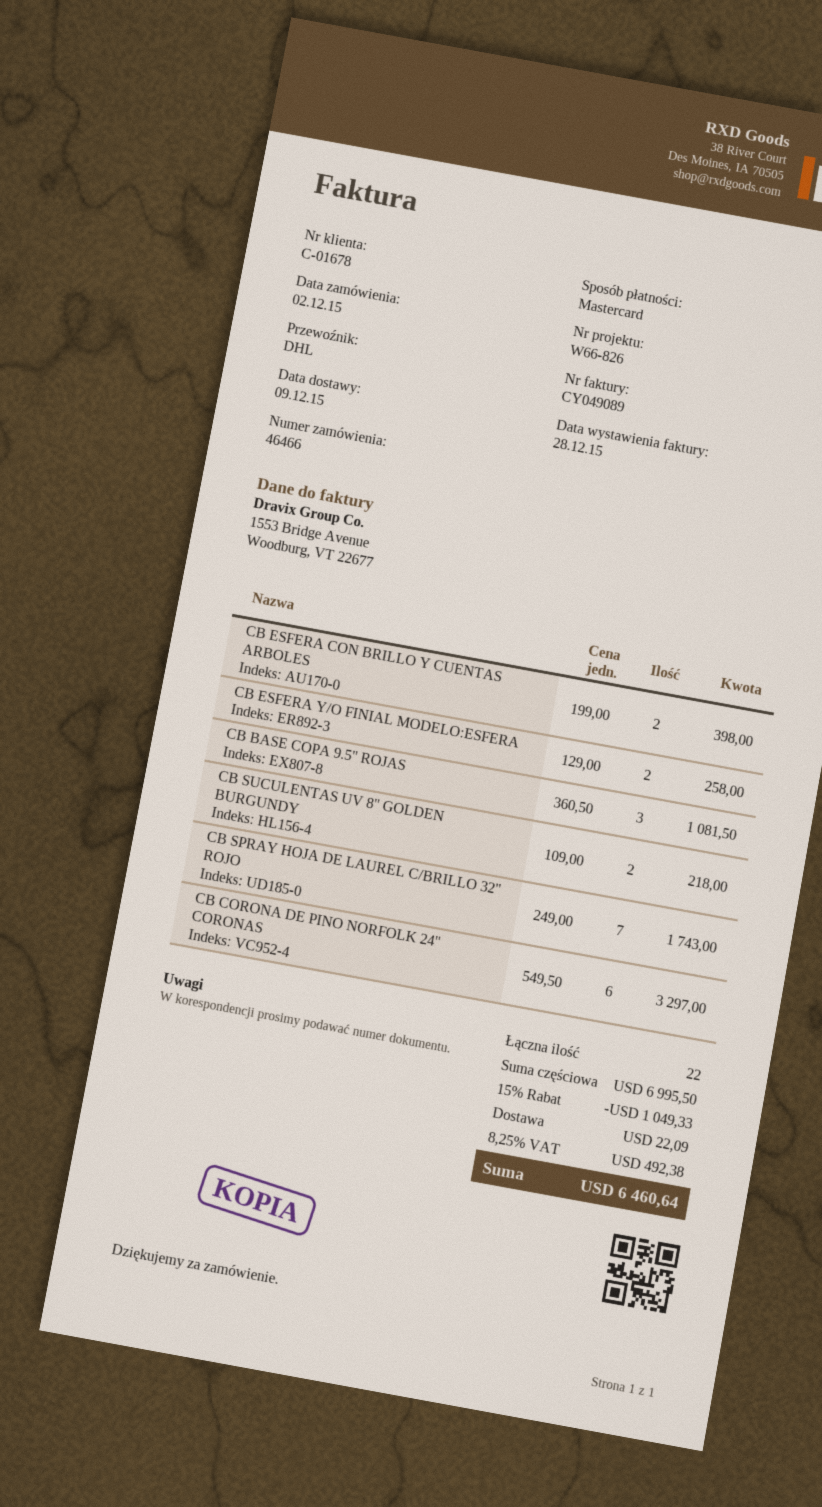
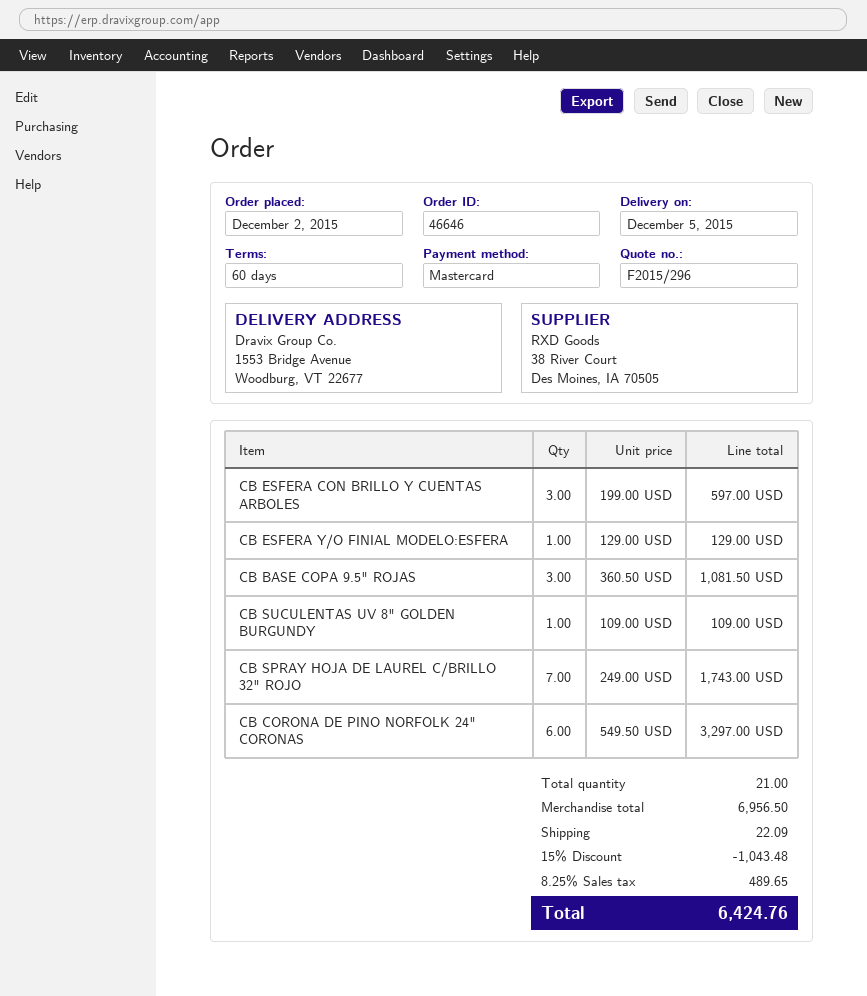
order number: 46466 -> 46646
delivery date: 2015-12-09 -> 2015-12-05
CB ESFERA CON BRILLO Y CUENTAS ARBOLES: 2 x 199.00 = 398.00 -> 3 x 199.00 = 597.00
CB ESFERA Y/O FINIAL MODELO:ESFERA: 2 x 129.00 = 258.00 -> 1 x 129.00 = 129.00
CB SUCULENTAS UV 8" GOLDEN BURGUNDY: 2 x 109.00 = 218.00 -> 1 x 109.00 = 109.00
total quantity: 22 -> 21
subtotal: 6995.50 -> 6956.50
discount: 15% = 1049.33 -> 15% = 1043.48
tax: 8.25% = 492.38 -> 8.25% = 489.65
total: 6460.64 -> 6424.76

